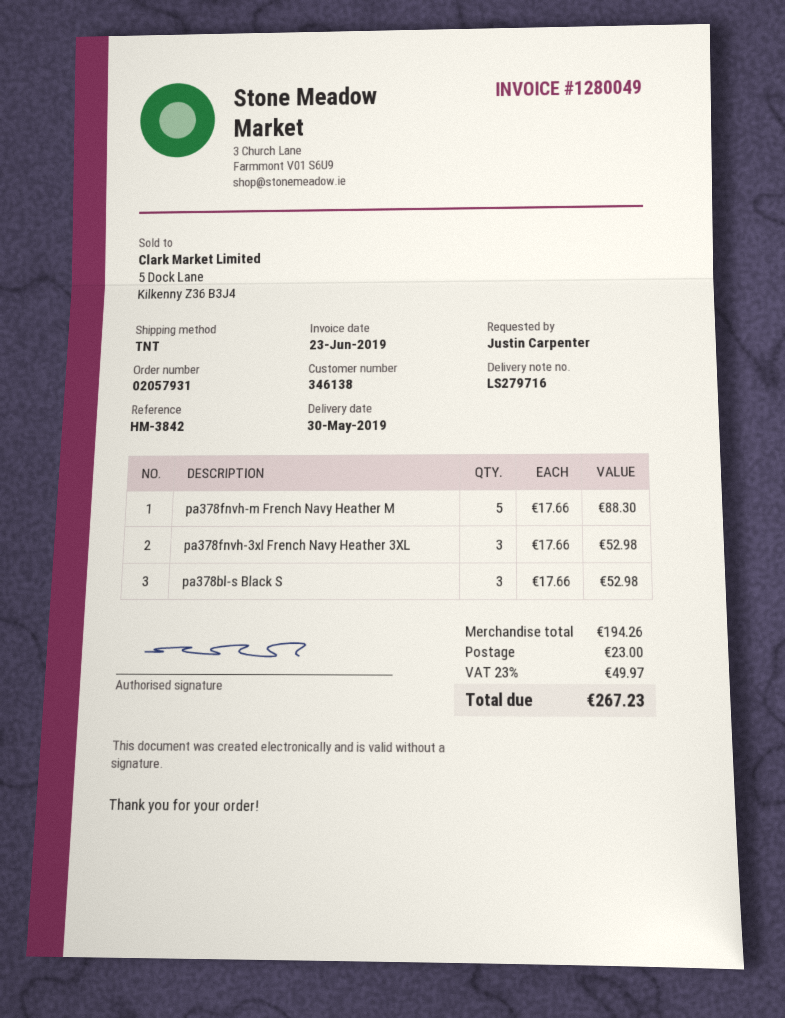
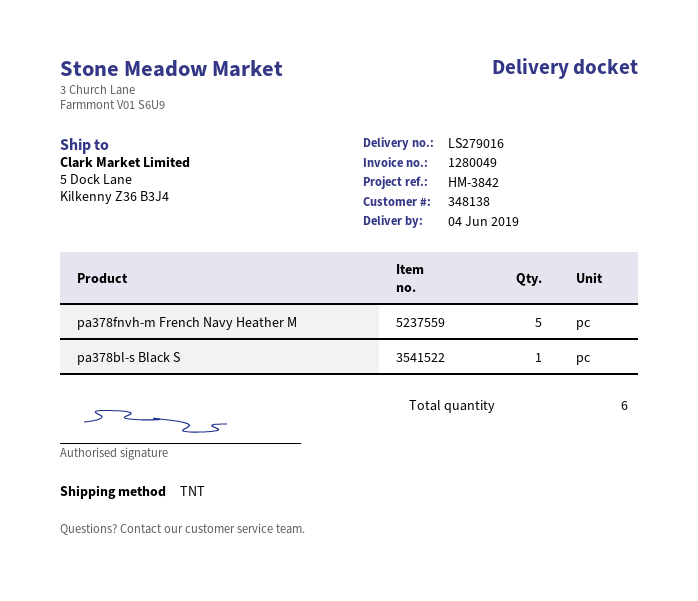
delivery note number: LS279716 -> LS279016
delivery date: 2019-05-30 -> 2019-06-04
customer number: 346138 -> 348138
pa378fnvh-3xl French Navy Heather 3XL: 3 -> none
pa378bl-s Black S: 3 -> 1

